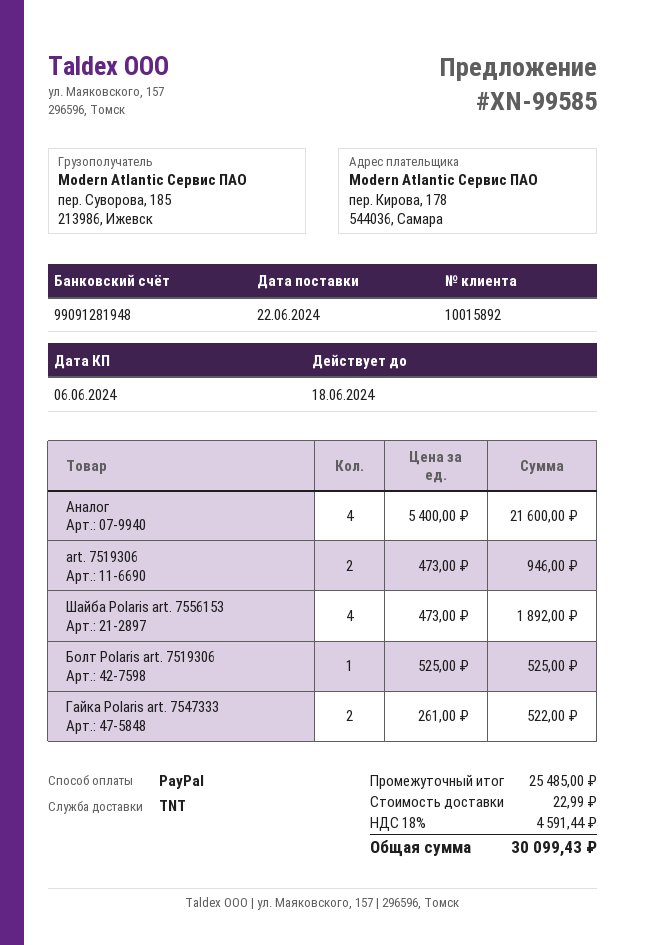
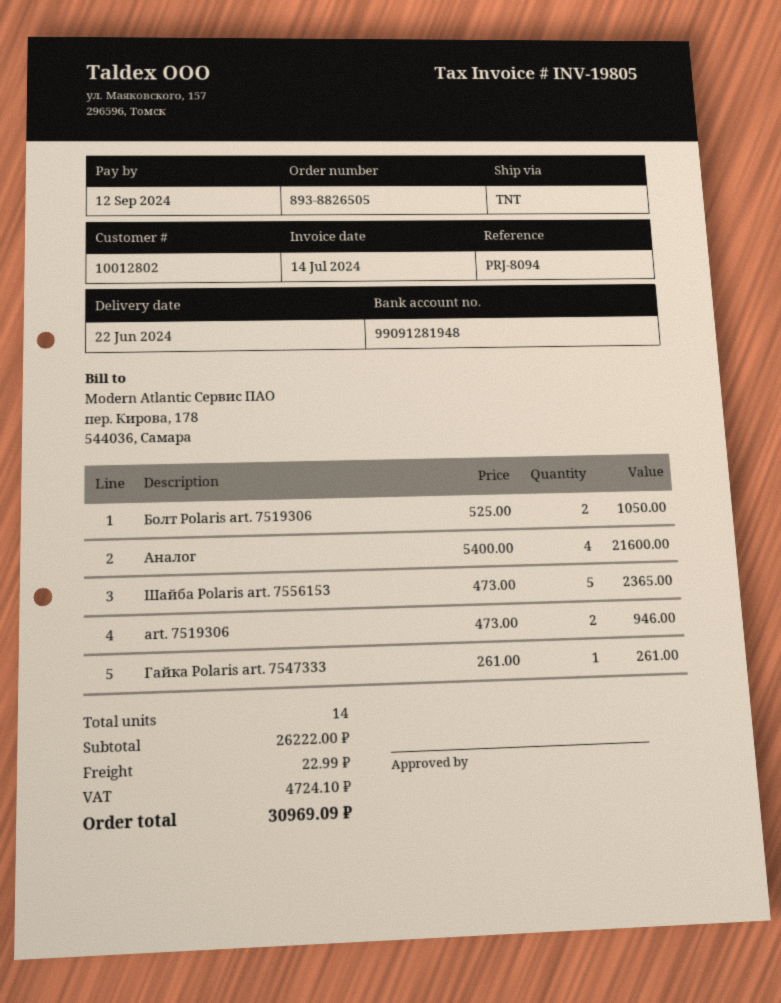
customer number: 10015892 -> 10012802
Шайба Polaris art. 7556153: 4 x 473.00 = 1892.00 -> 5 x 473.00 = 2365.00
Болт Polaris art. 7519306: 1 x 525.00 = 525.00 -> 2 x 525.00 = 1050.00
Гайка Polaris art. 7547333: 2 x 261.00 = 522.00 -> 1 x 261.00 = 261.00
subtotal: 25485.00 -> 26222.00
tax: 4591.44 -> 4724.10
total: 30099.43 -> 30969.09

